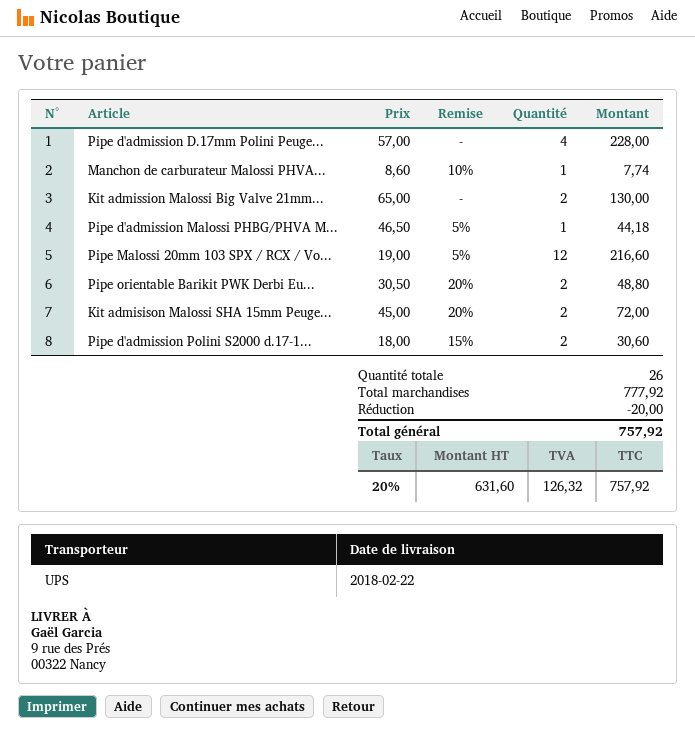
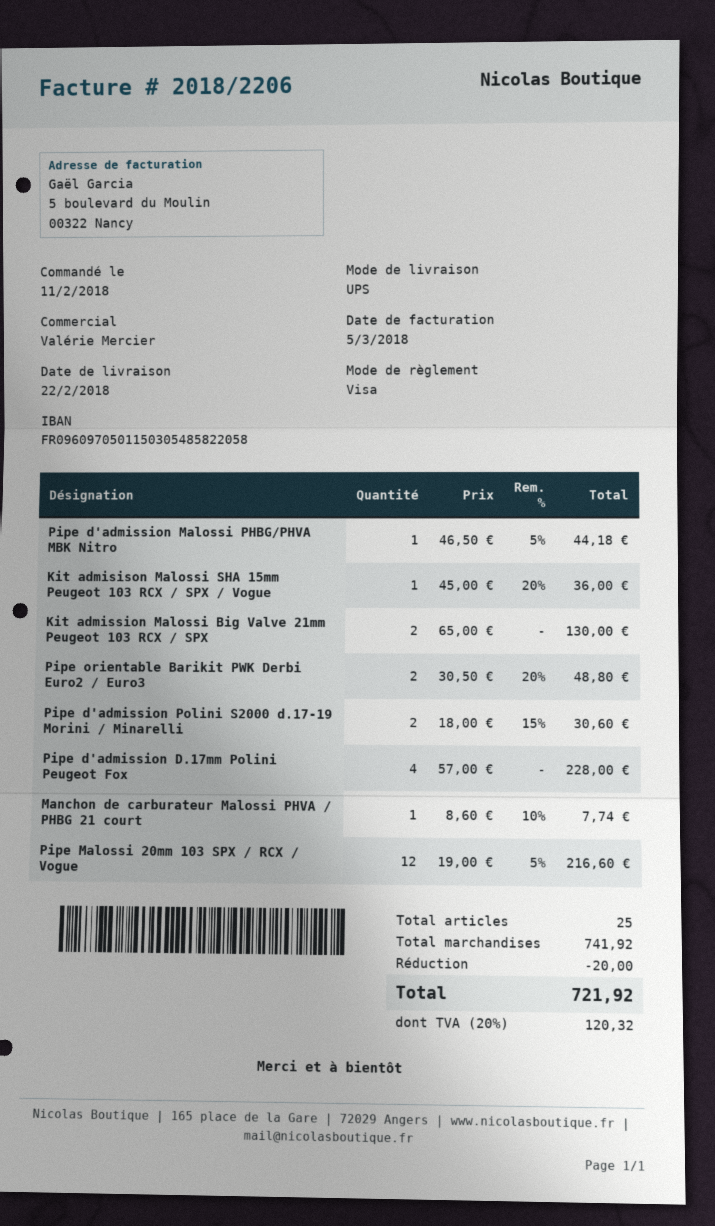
Kit admisison Malossi SHA 15mm Peuge...: 2 x 45.00 - 20% = 72.00 -> 1 x 45.00 - 20% = 36.00
total quantity: 26 -> 25
subtotal: 777.92 -> 741.92
tax: 20% = 126.32 -> 20% = 120.32
total: 757.92 -> 721.92

